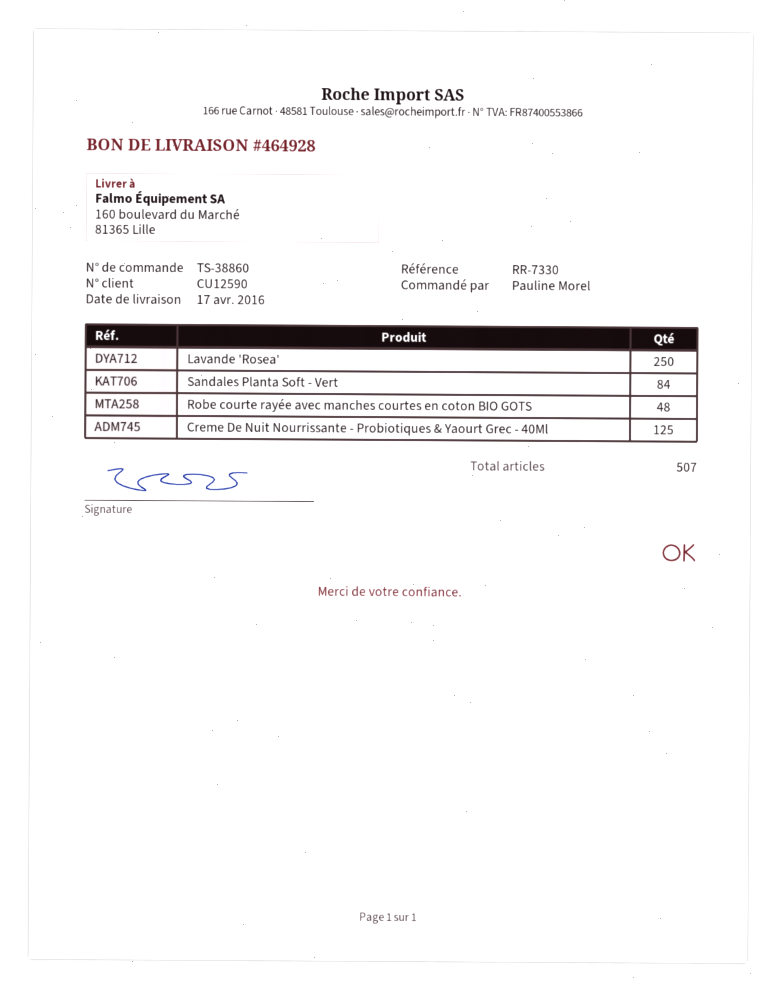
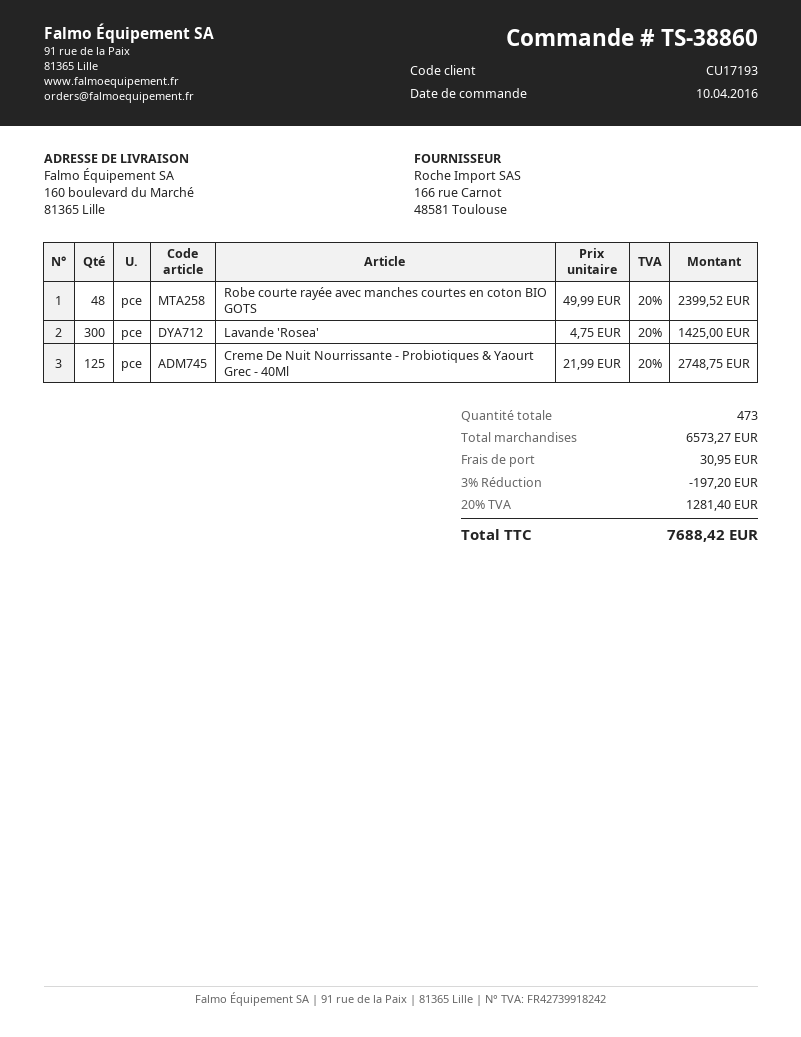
customer number: CU12590 -> CU17193
Lavande 'Rosea': 250 -> 300
Sandales Planta Soft - Vert: 84 -> none
total quantity: 507 -> 473

